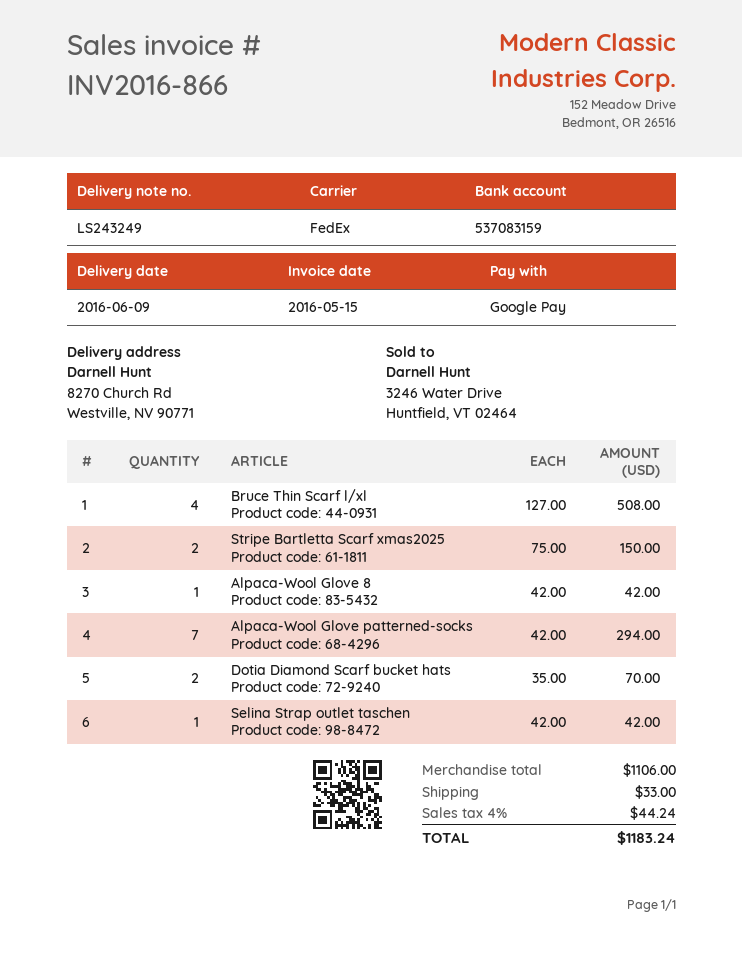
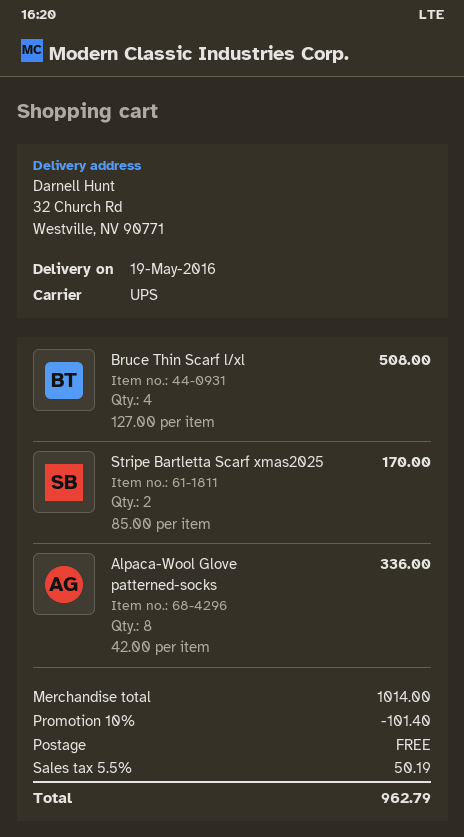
delivery date: 2016-06-09 -> 2016-05-19
shipping method: FedEx -> UPS
ship to: 8270 Church Rd, Westville, NV 90771 -> 32 Church Rd, Westville, NV 90771
Stripe Bartletta Scarf xmas2025: 2 x 75.00 = 150.00 -> 2 x 85.00 = 170.00
Alpaca-Wool Glove 8: 1 x 42.00 = 42.00 -> none
Alpaca-Wool Glove patterned-socks: 7 x 42.00 = 294.00 -> 8 x 42.00 = 336.00
Dotia Diamond Scarf bucket hats: 2 x 35.00 = 70.00 -> none
Selina Strap outlet taschen: 1 x 42.00 = 42.00 -> none
subtotal: 1106.00 -> 1014.00
discount: none -> 10% = 101.40
shipping: 33.00 -> 0.00
tax: 4% = 44.24 -> 5.5% = 50.19
total: 1183.24 -> 962.79

